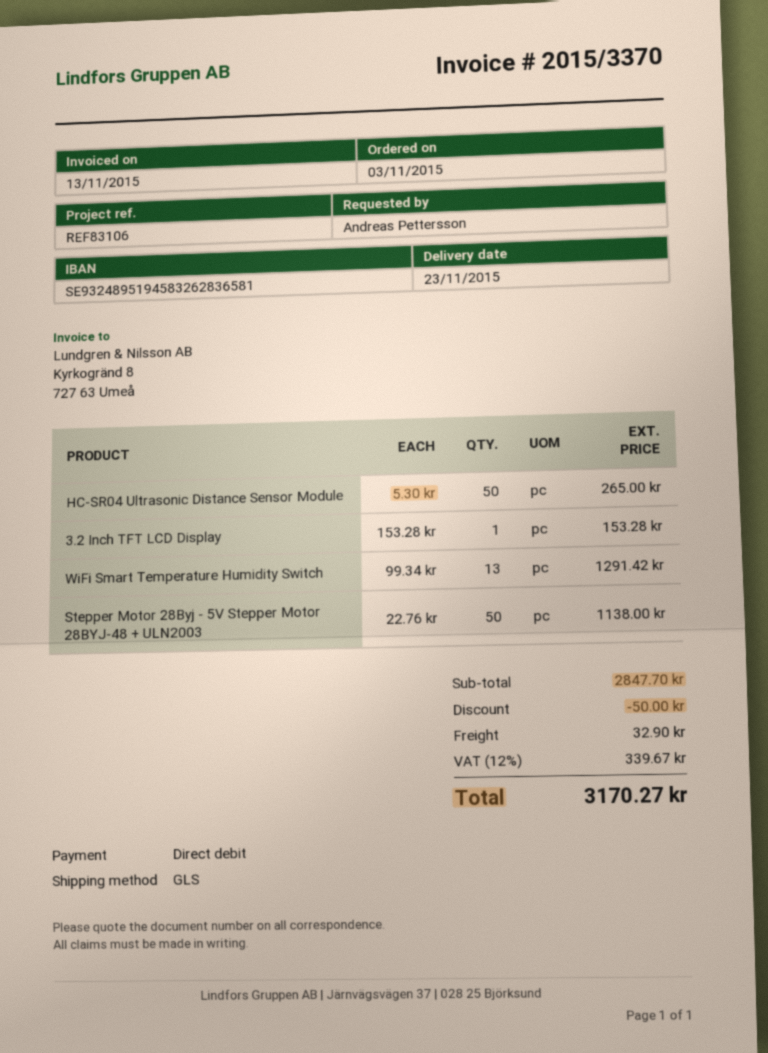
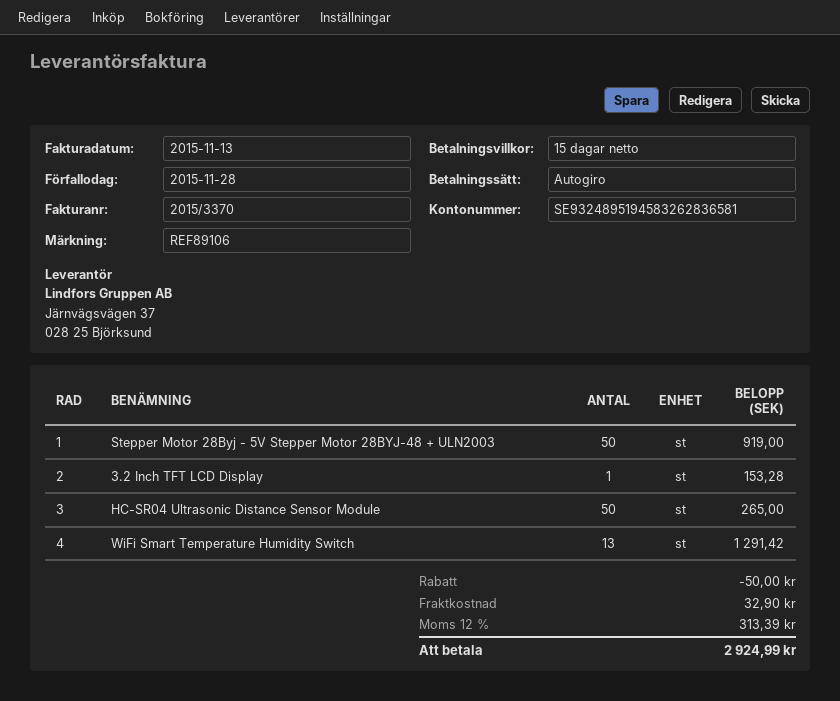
reference: REF83106 -> REF89106
Stepper Motor 28Byj - 5V Stepper Motor 28BYJ-48 + ULN2003: 50 for 1138.00 -> 50 for 919.00
tax: 12% = 339.67 -> 12% = 313.39
total: 3170.27 -> 2924.99

